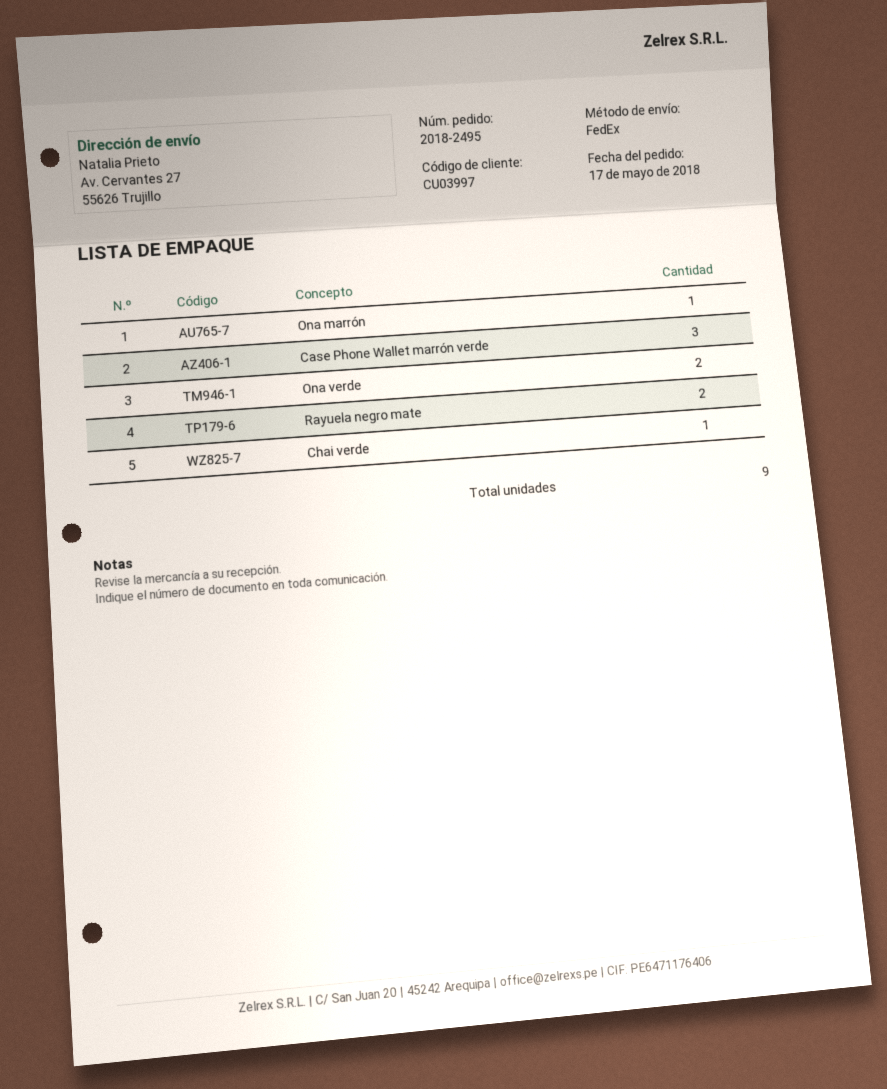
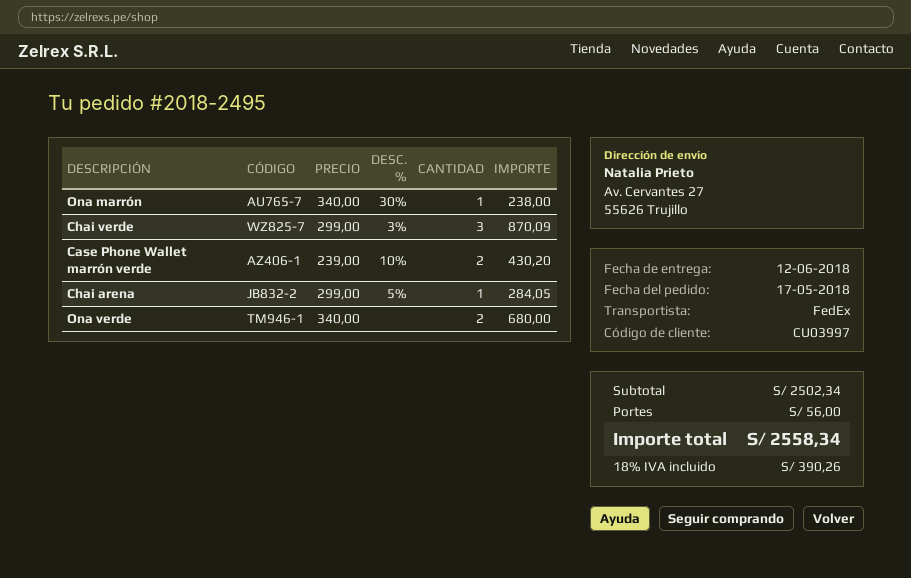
Case Phone Wallet marrón verde: 3 -> 2
Rayuela negro mate: 2 -> none
Chai verde: 1 -> 3
Chai arena: none -> 1

